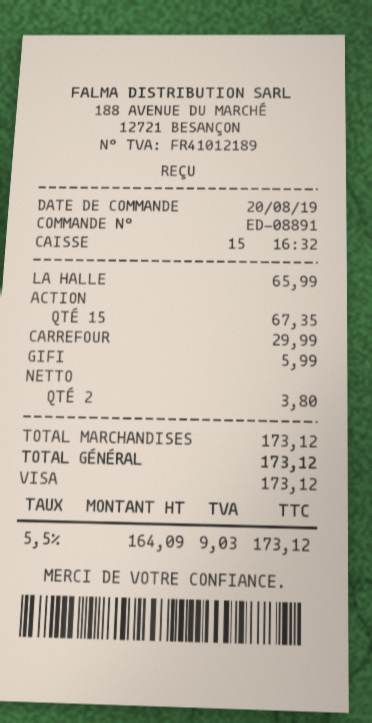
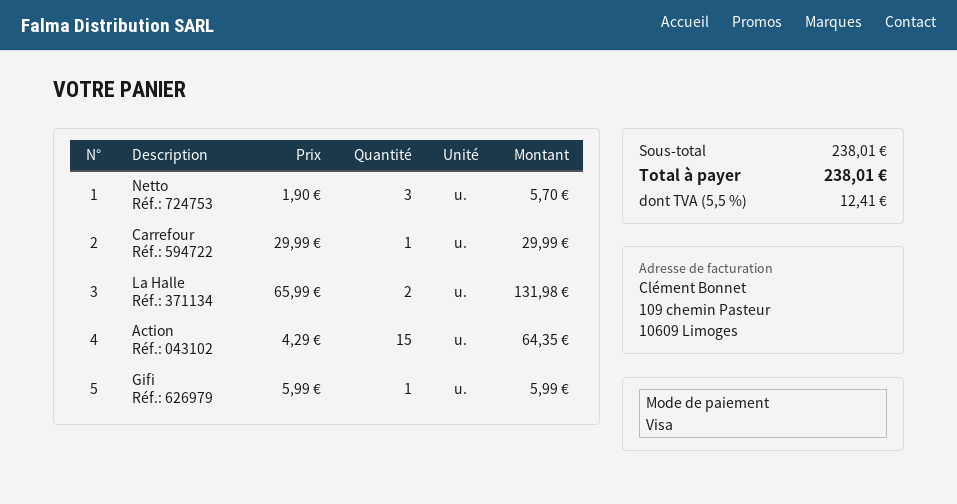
LA HALLE: 1 for 65.99 -> 2 for 131.98
ACTION: 15 for 67.35 -> 15 for 64.35
NETTO: 2 for 3.80 -> 3 for 5.70
subtotal: 173.12 -> 238.01
tax: 5.5% = 9.03 -> 5.5% = 12.41
total: 173.12 -> 238.01

